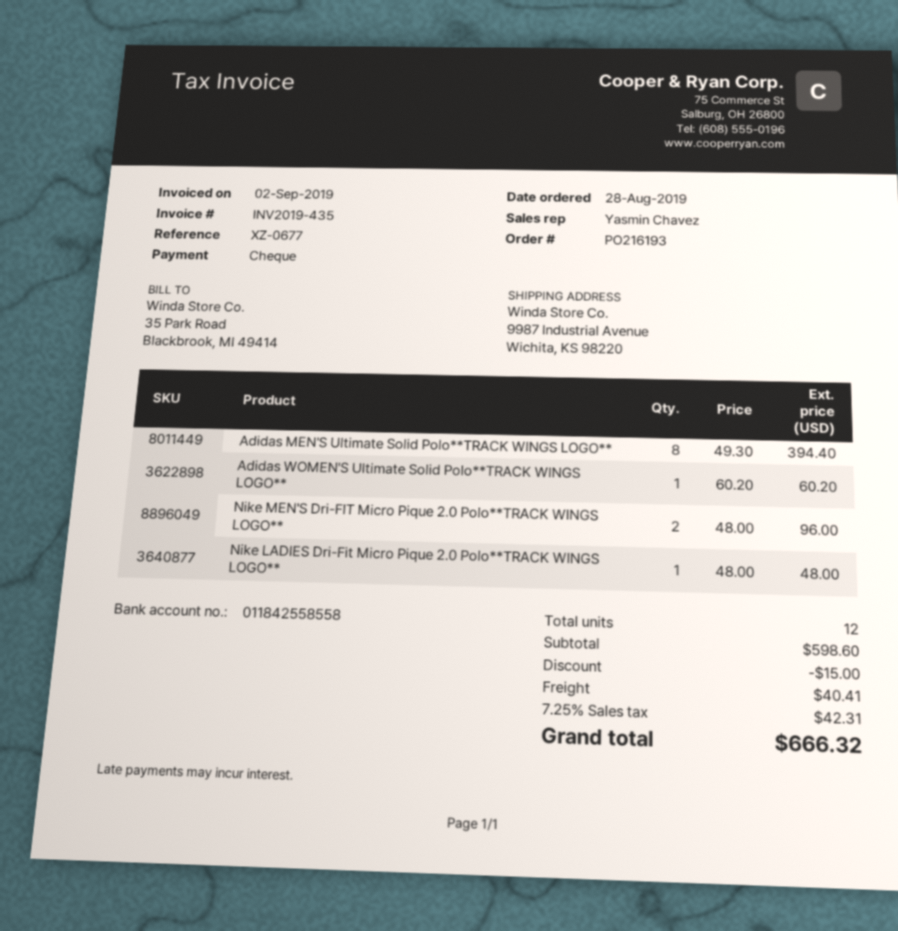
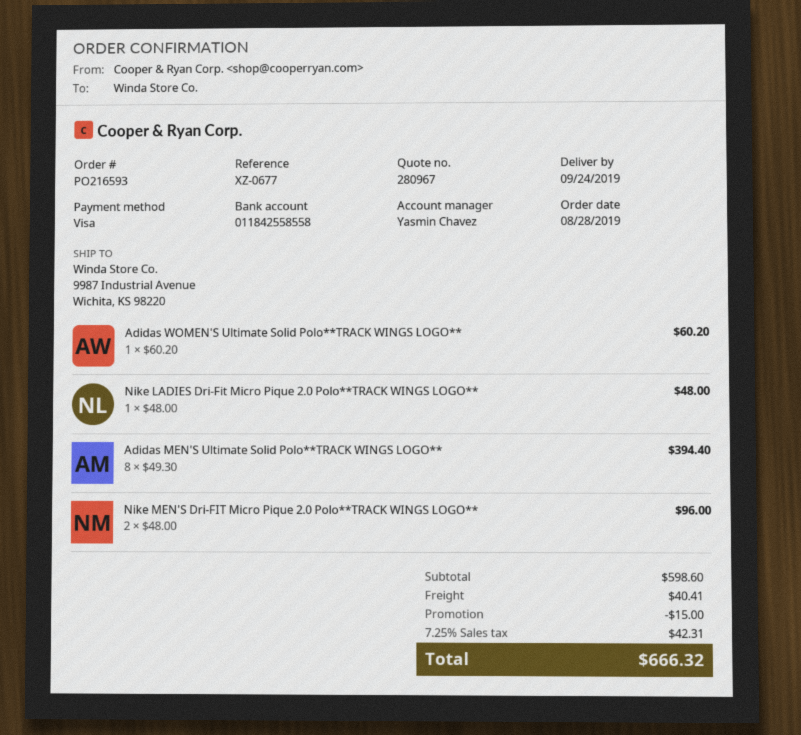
order number: PO216193 -> PO216593
payment method: cheque -> Visa

